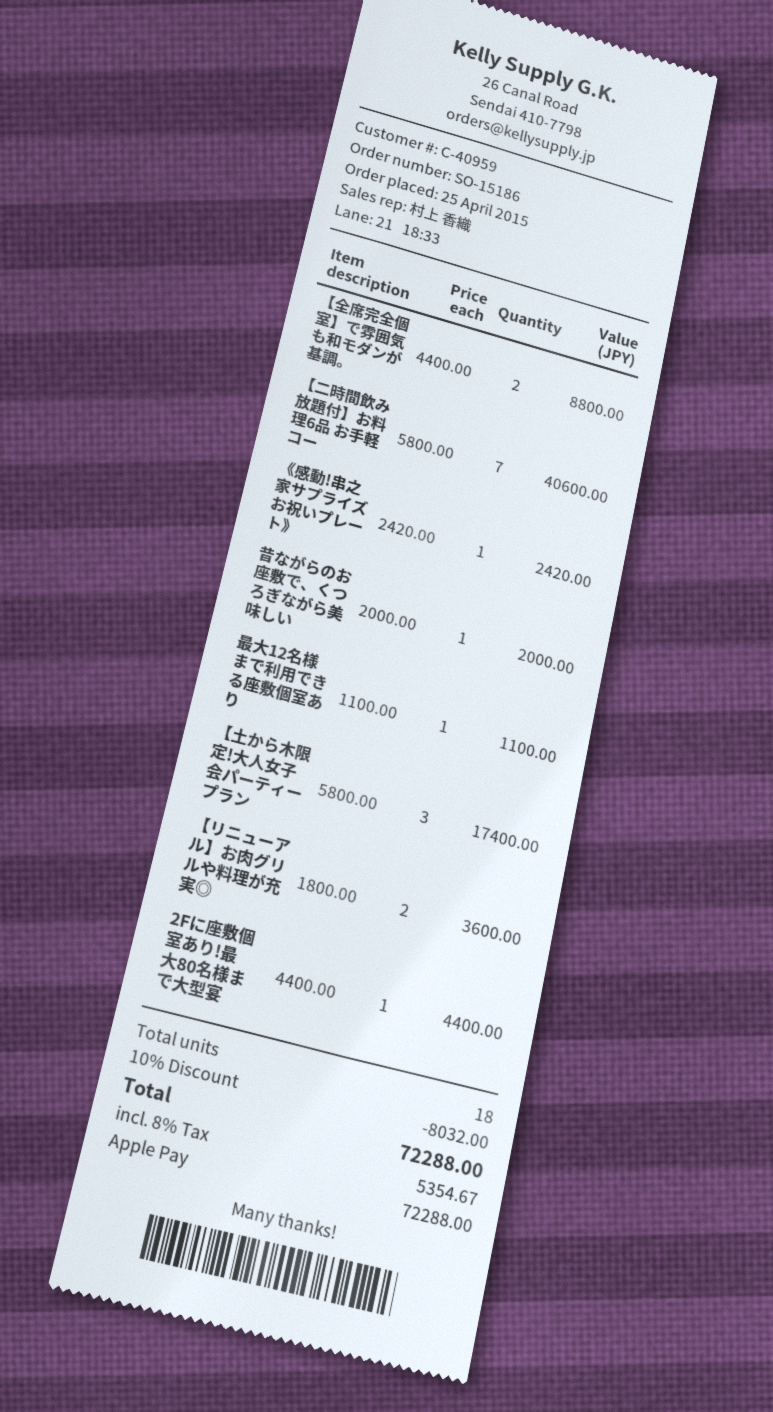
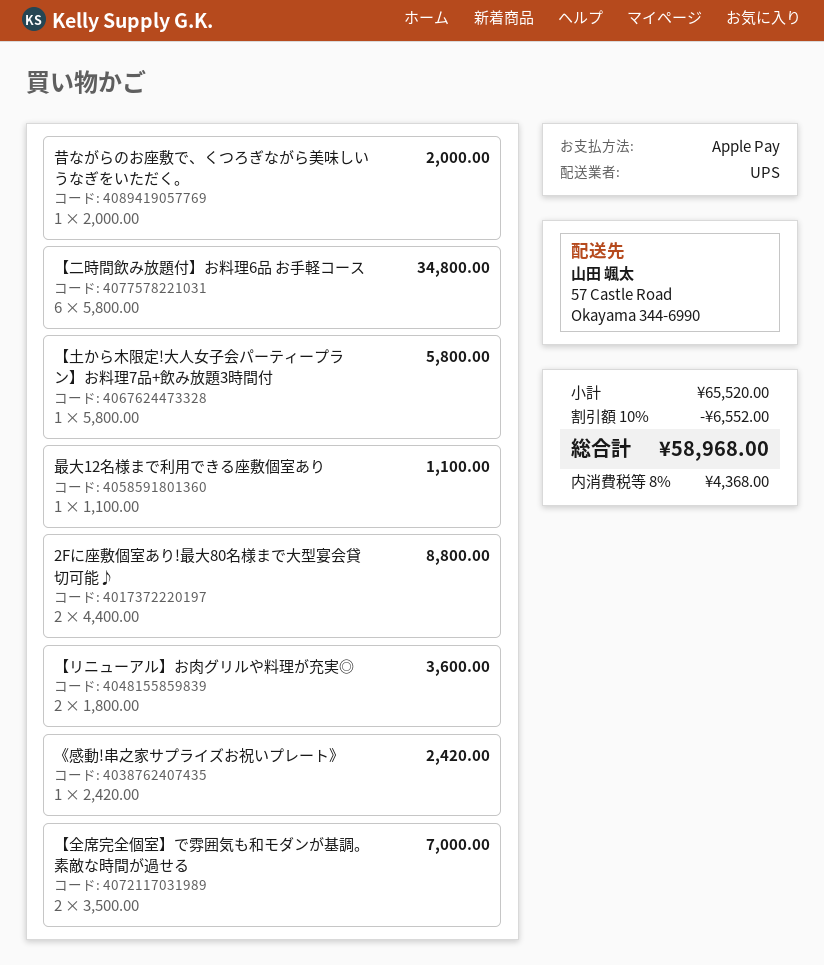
【全席完全個室】で雰囲気も和モダンが基調。: 2 x 4400.00 = 8800.00 -> 2 x 3500.00 = 7000.00
【二時間飲み放題付】お料理6品 お手軽コー: 7 x 5800.00 = 40600.00 -> 6 x 5800.00 = 34800.00
【土から木限定!大人女子会パーティープラン: 3 x 5800.00 = 17400.00 -> 1 x 5800.00 = 5800.00
2Fに座敷個室あり!最大80名様まで大型宴: 1 x 4400.00 = 4400.00 -> 2 x 4400.00 = 8800.00
discount: 10% = 8032.00 -> 10% = 6552.00
tax: 8% = 5354.67 -> 8% = 4368.00
total: 72288.00 -> 58968.00

